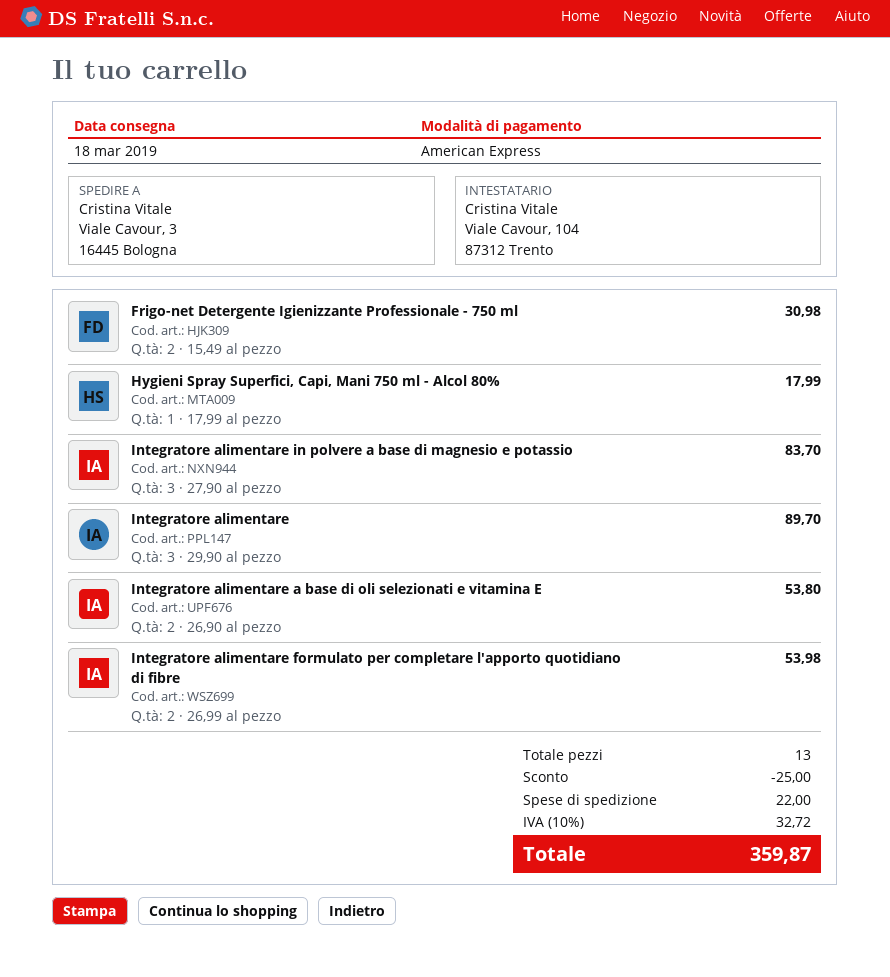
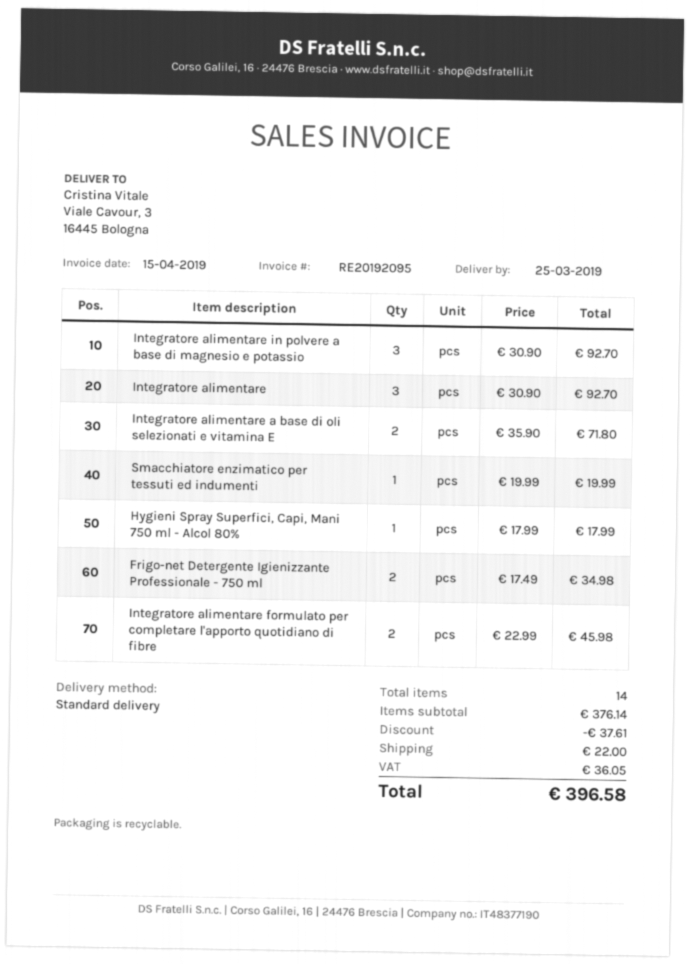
delivery date: 2019-03-18 -> 2019-03-25
Frigo-net Detergente Igienizzante Professionale - 750 ml: 2 x 15.49 = 30.98 -> 2 x 17.49 = 34.98
Integratore alimentare in polvere a base di magnesio e potassio: 3 x 27.90 = 83.70 -> 3 x 30.90 = 92.70
Integratore alimentare: 3 x 29.90 = 89.70 -> 3 x 30.90 = 92.70
Integratore alimentare a base di oli selezionati e vitamina E: 2 x 26.90 = 53.80 -> 2 x 35.90 = 71.80
Integratore alimentare formulato per completare l'apporto quotidiano di fibre: 2 x 26.99 = 53.98 -> 2 x 22.99 = 45.98
Smacchiatore enzimatico per tessuti ed indumenti: none -> 1 x 19.99 = 19.99
total quantity: 13 -> 14
discount: 25.00 -> 37.61
tax: 32.72 -> 36.05
total: 359.87 -> 396.58

